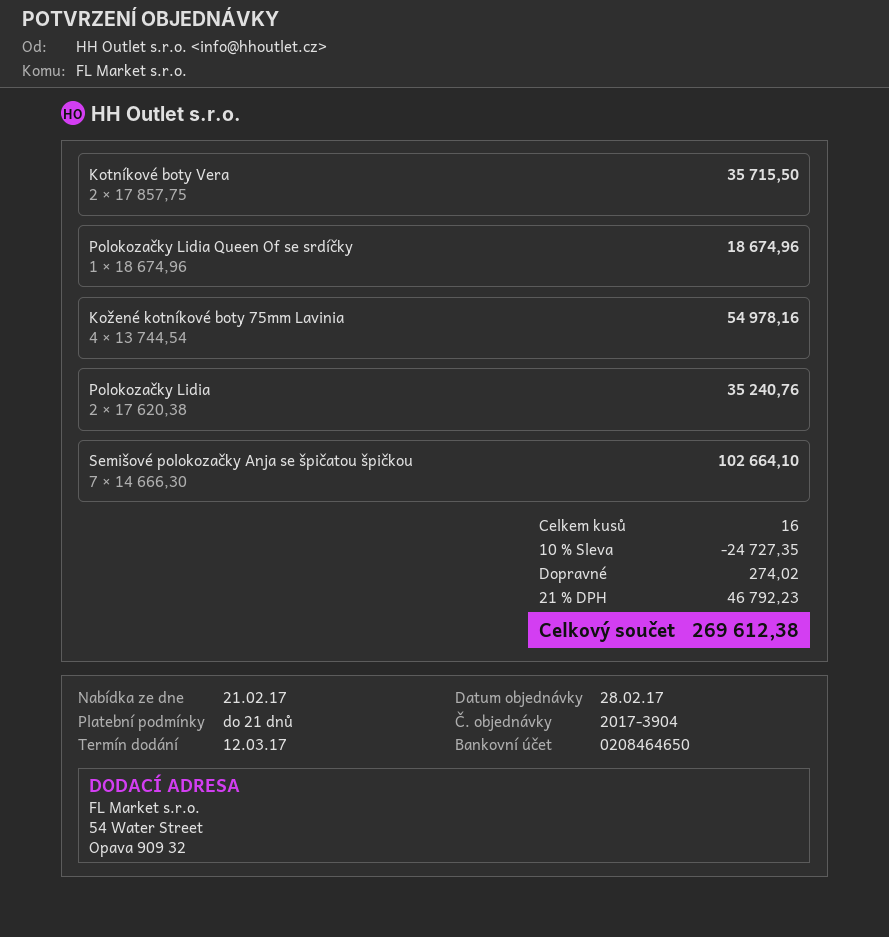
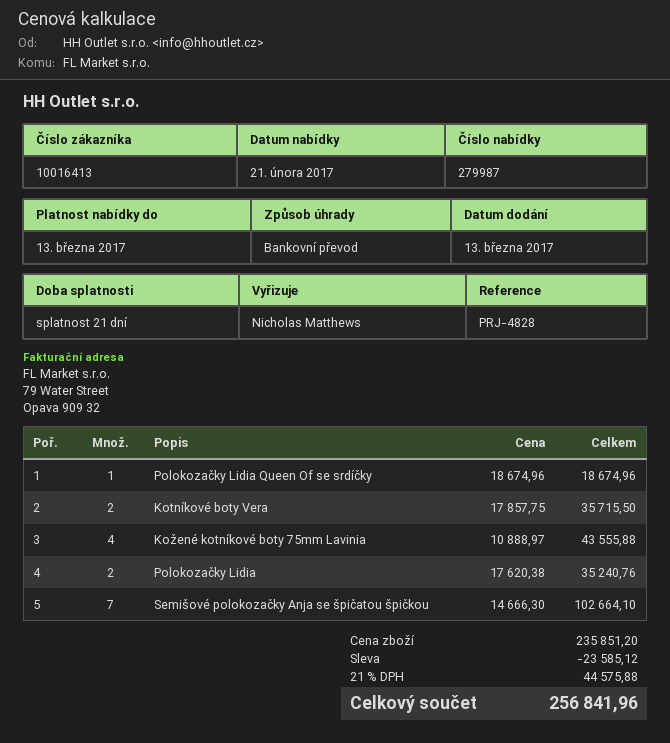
delivery date: 2017-03-12 -> 2017-03-13
Kožené kotníkové boty 75mm Lavinia: 4 x 13744.54 = 54978.16 -> 4 x 10888.97 = 43555.88
discount: 24727.35 -> 23585.12
shipping: 274.02 -> none
tax: 21% = 46792.23 -> 21% = 44575.88
total: 269612.38 -> 256841.96

